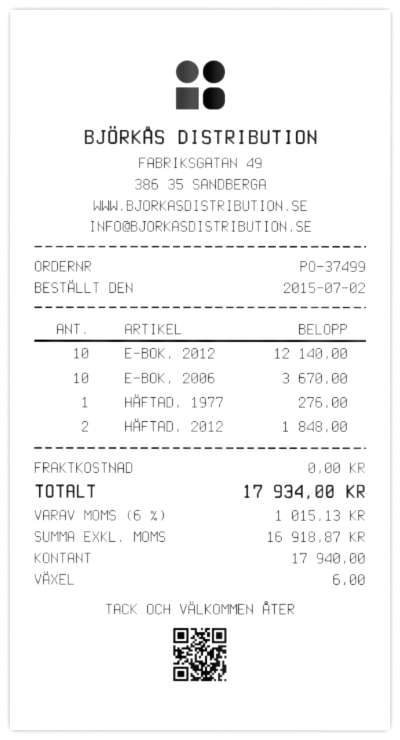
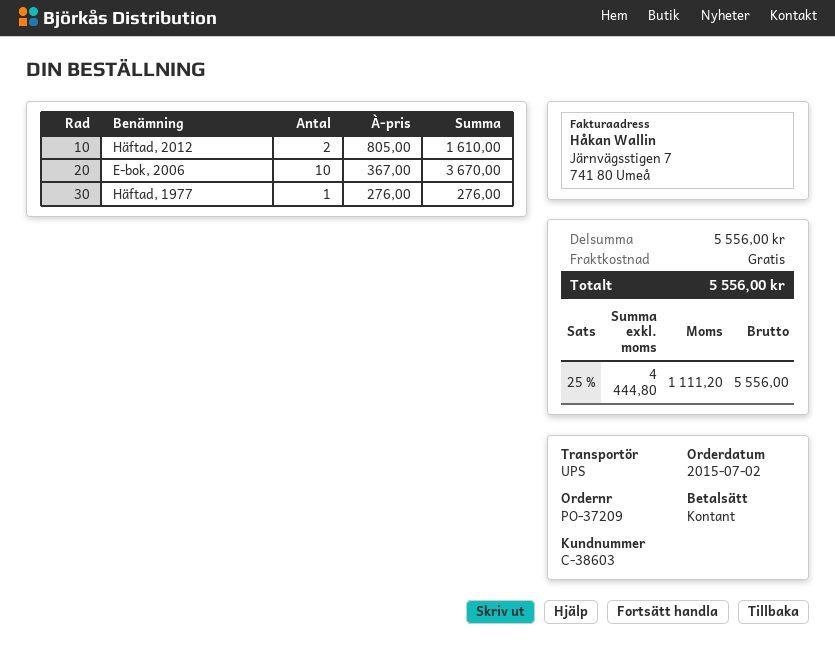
order number: PO-37499 -> PO-37209
E-BOK, 2012: 10 for 12140.00 -> none
HÄFTAD, 2012: 2 for 1848.00 -> 2 for 1610.00
net: 16918.87 -> 4444.80
tax: 6% = 1015.13 -> 25% = 1111.20
total: 17934.00 -> 5556.00

